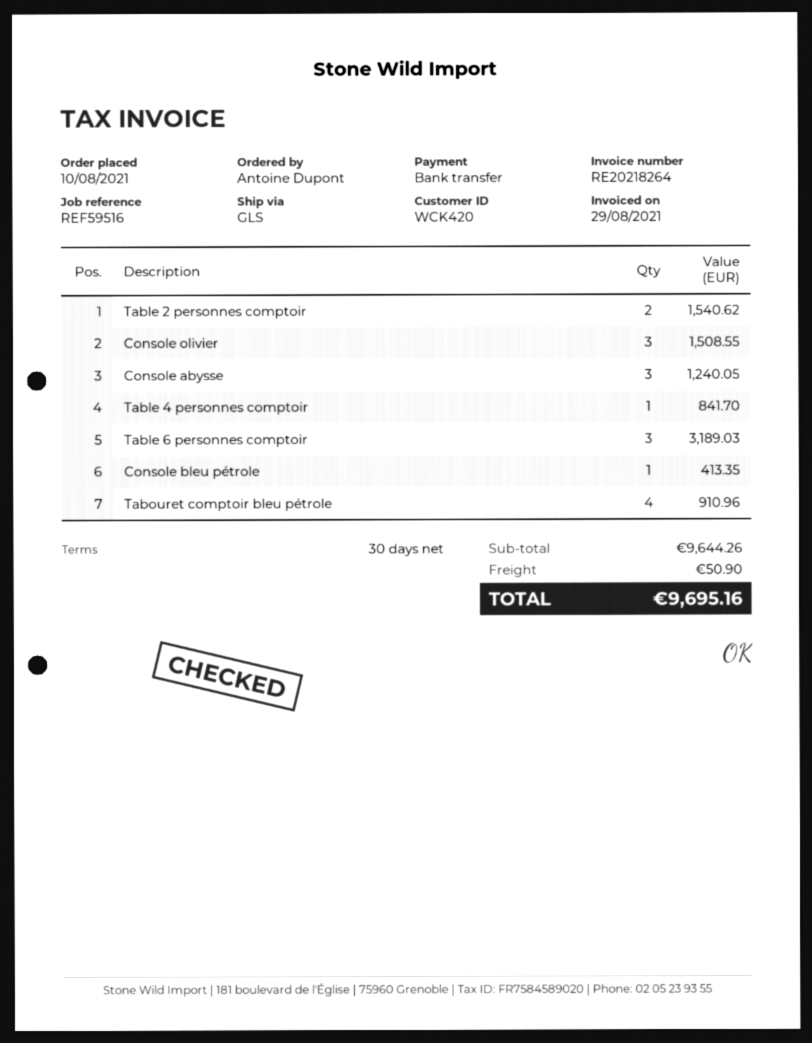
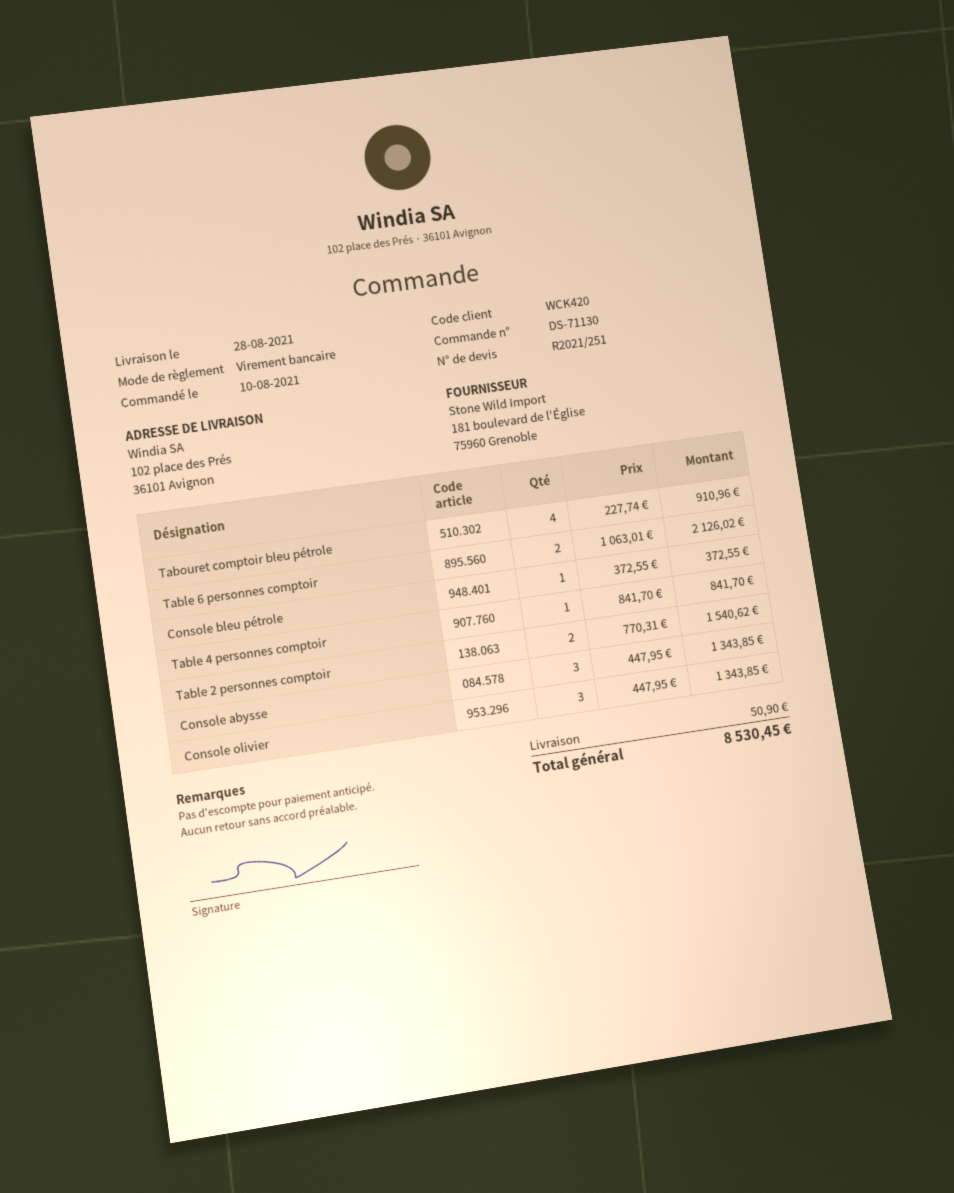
Console olivier: 3 for 1508.55 -> 3 for 1343.85
Console abysse: 3 for 1240.05 -> 3 for 1343.85
Table 6 personnes comptoir: 3 for 3189.03 -> 2 for 2126.02
Console bleu pétrole: 1 for 413.35 -> 1 for 372.55
total: 9695.16 -> 8530.45

